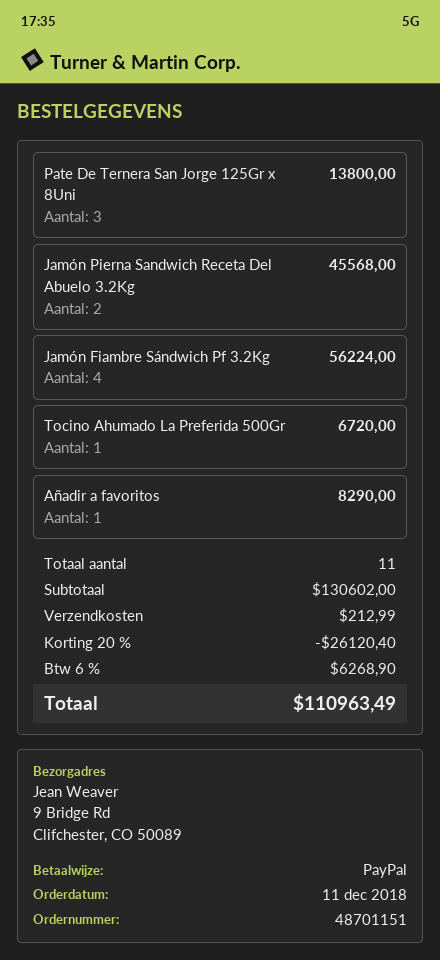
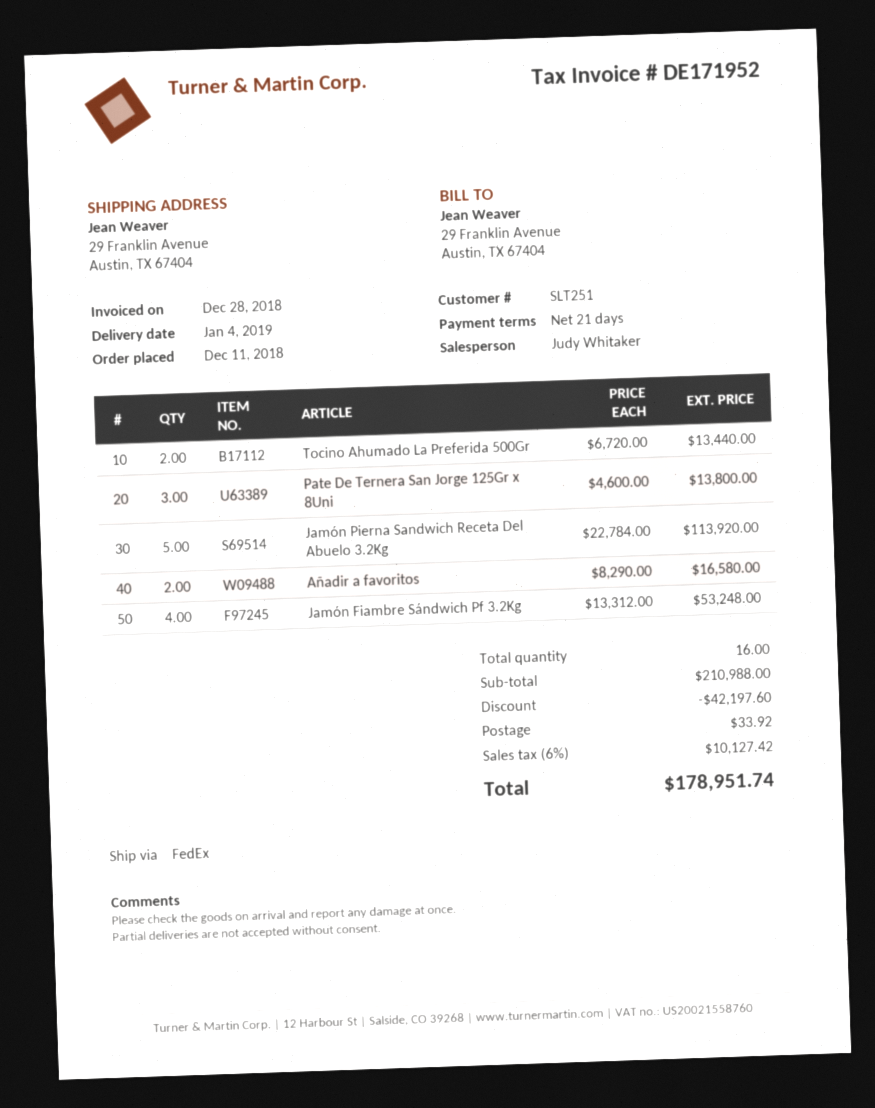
ship to: 9 Bridge Rd, Clifchester, CO 50089 -> 29 Franklin Avenue, Austin, TX 67404
Jamón Pierna Sandwich Receta Del Abuelo 3.2Kg: 2 for 45568.00 -> 5 for 113920.00
Jamón Fiambre Sándwich Pf 3.2Kg: 4 for 56224.00 -> 4 for 53248.00
Tocino Ahumado La Preferida 500Gr: 1 for 6720.00 -> 2 for 13440.00
Añadir a favoritos: 1 for 8290.00 -> 2 for 16580.00
total quantity: 11 -> 16
subtotal: 130602.00 -> 210988.00
discount: 26120.40 -> 42197.60
shipping: 212.99 -> 33.92
tax: 6% = 6268.90 -> 6% = 10127.42
total: 110963.49 -> 178951.74

